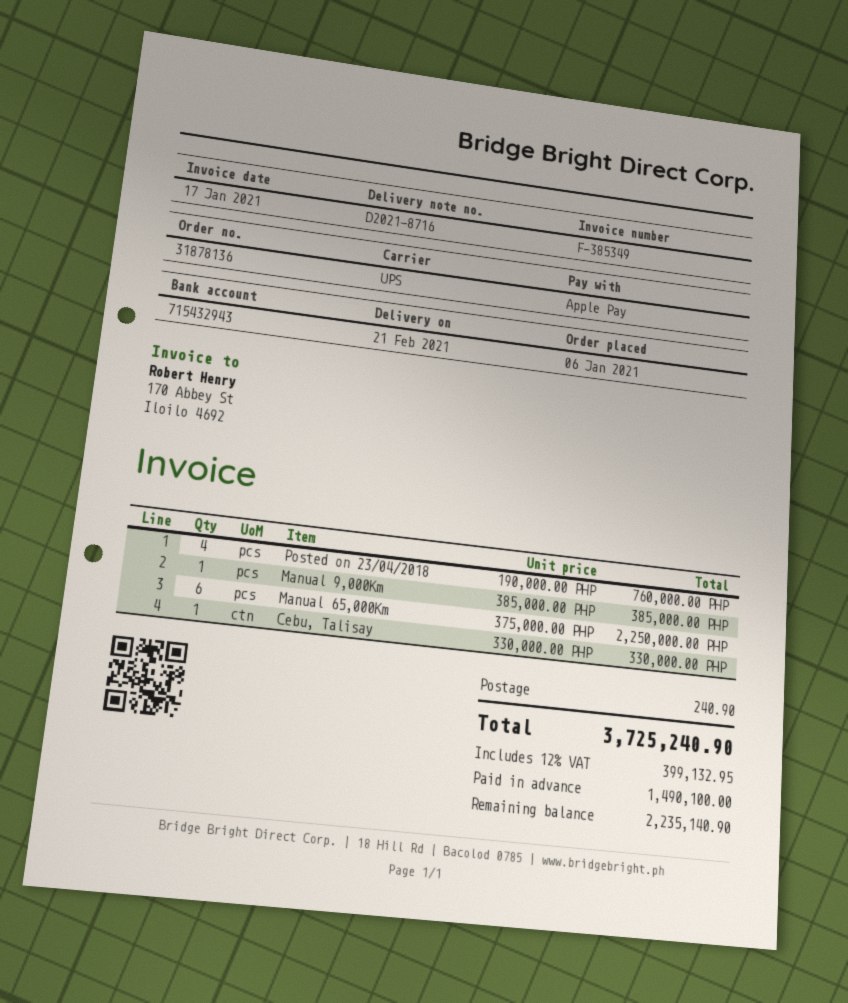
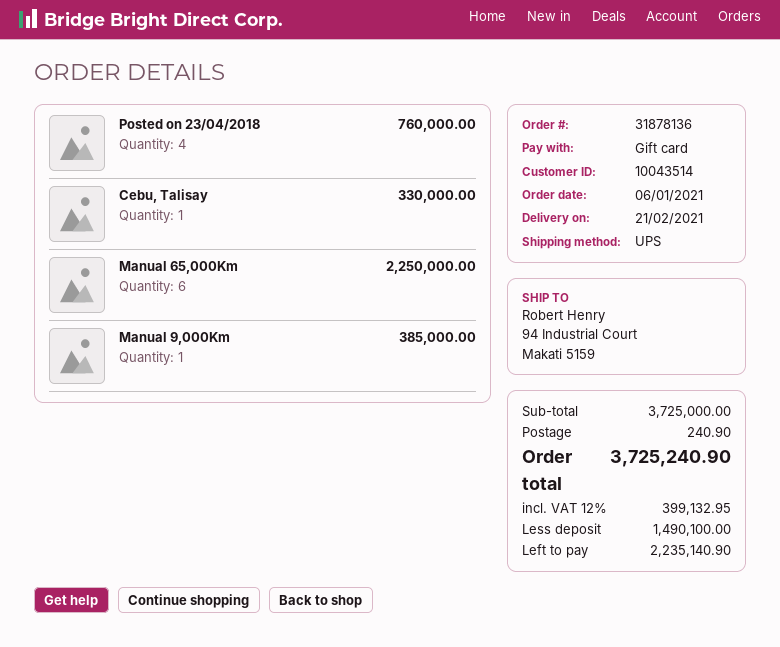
payment method: Apple Pay -> gift card

